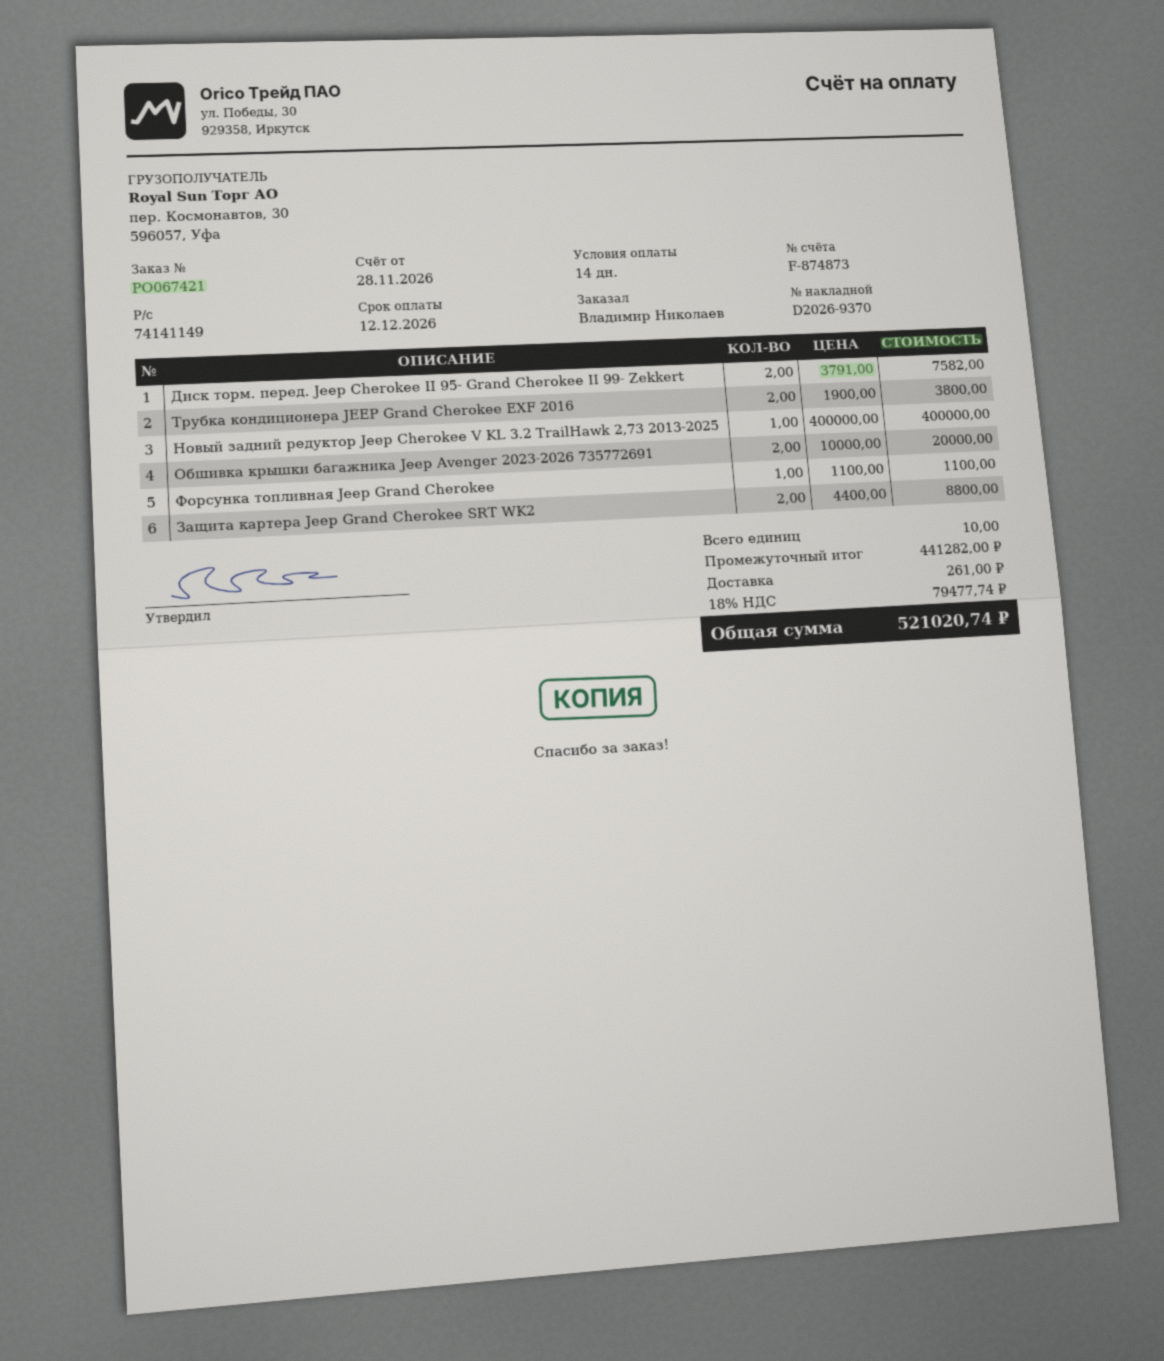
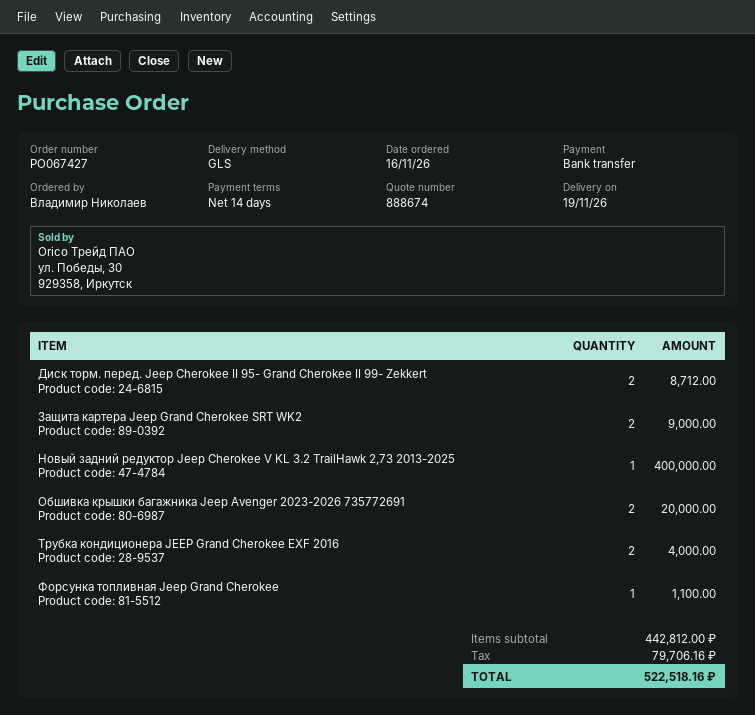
order number: PO067421 -> PO067427
Диск торм. перед. Jeep Cherokee II 95- Grand Cherokee II 99- Zekkert: 2 for 7582.00 -> 2 for 8712.00
Трубка кондиционера JEEP Grand Cherokee EXF 2016: 2 for 3800.00 -> 2 for 4000.00
Защита картера Jeep Grand Cherokee SRT WK2: 2 for 8800.00 -> 2 for 9000.00
subtotal: 441282.00 -> 442812.00
shipping: 261.00 -> none
tax: 79477.74 -> 79706.16
total: 521020.74 -> 522518.16

